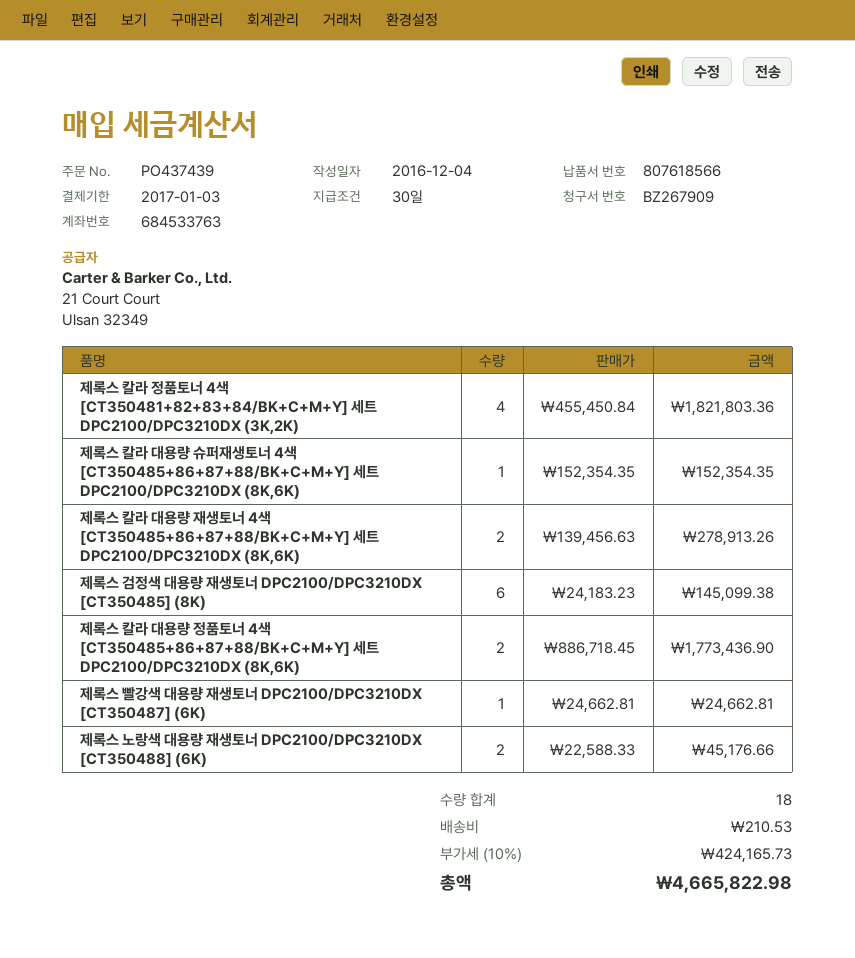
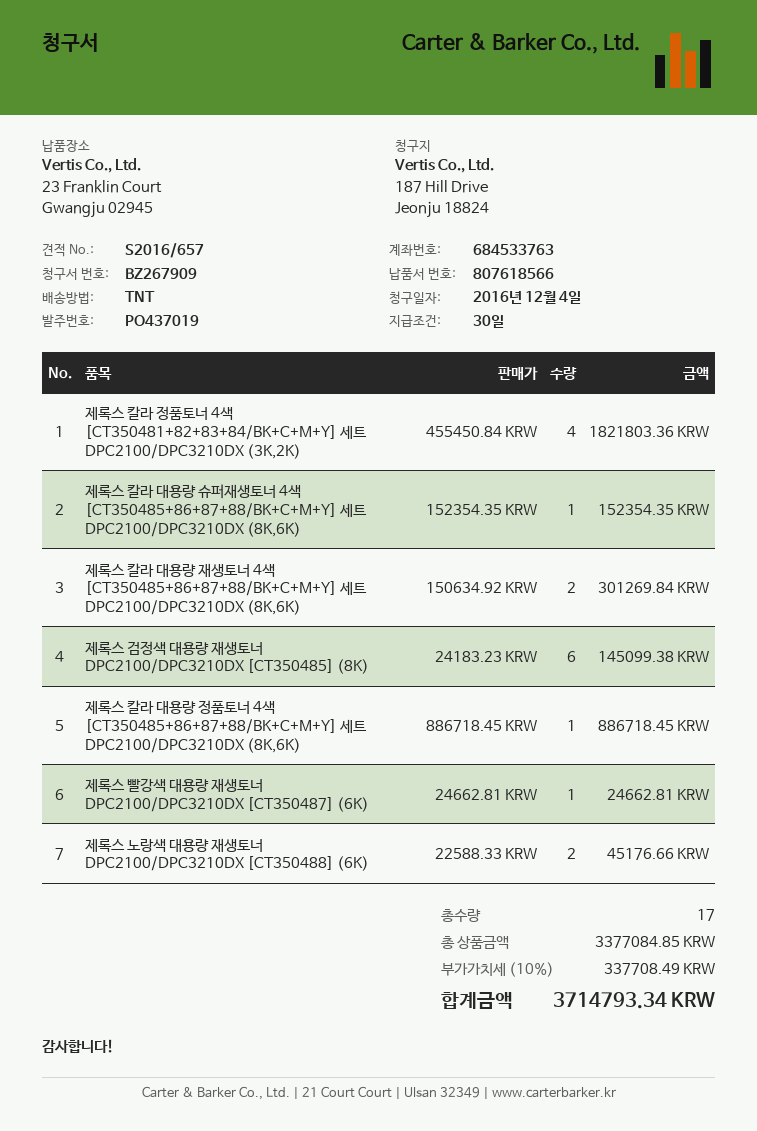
order number: PO437439 -> PO437019
제록스 칼라 대용량 재생토너 4색 [CT350485+86+87+88/BK+C+M+Y] 세트 DPC2100/DPC3210DX (8K,6K): 2 x 139456.63 = 278913.26 -> 2 x 150634.92 = 301269.84
제록스 칼라 대용량 정품토너 4색 [CT350485+86+87+88/BK+C+M+Y] 세트 DPC2100/DPC3210DX (8K,6K): 2 x 886718.45 = 1773436.90 -> 1 x 886718.45 = 886718.45
total quantity: 18 -> 17
shipping: 210.53 -> none
tax: 10% = 424165.73 -> 10% = 337708.49
total: 4665822.98 -> 3714793.34

